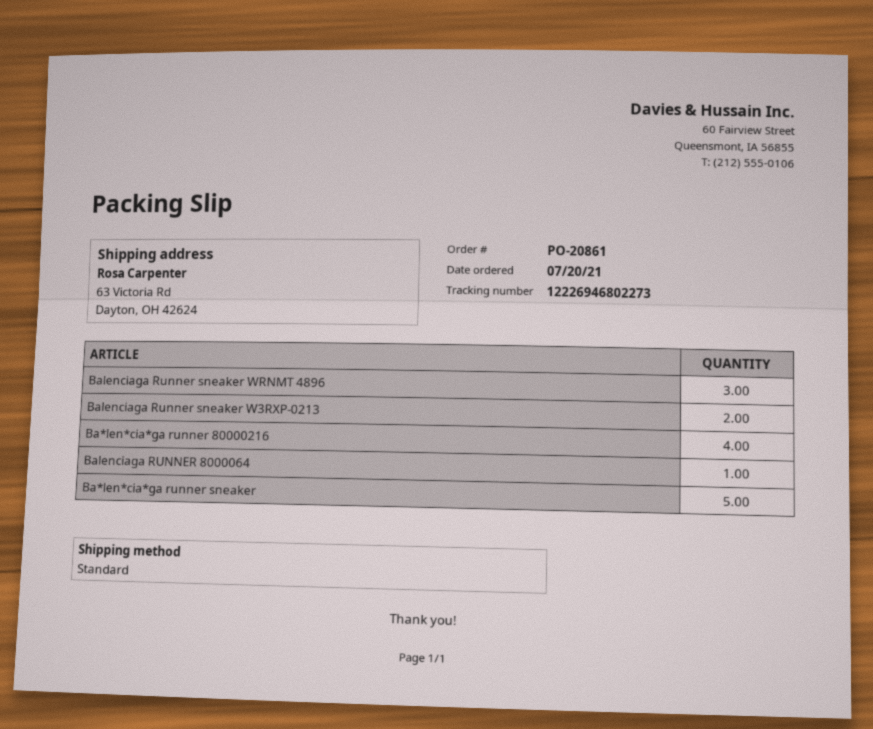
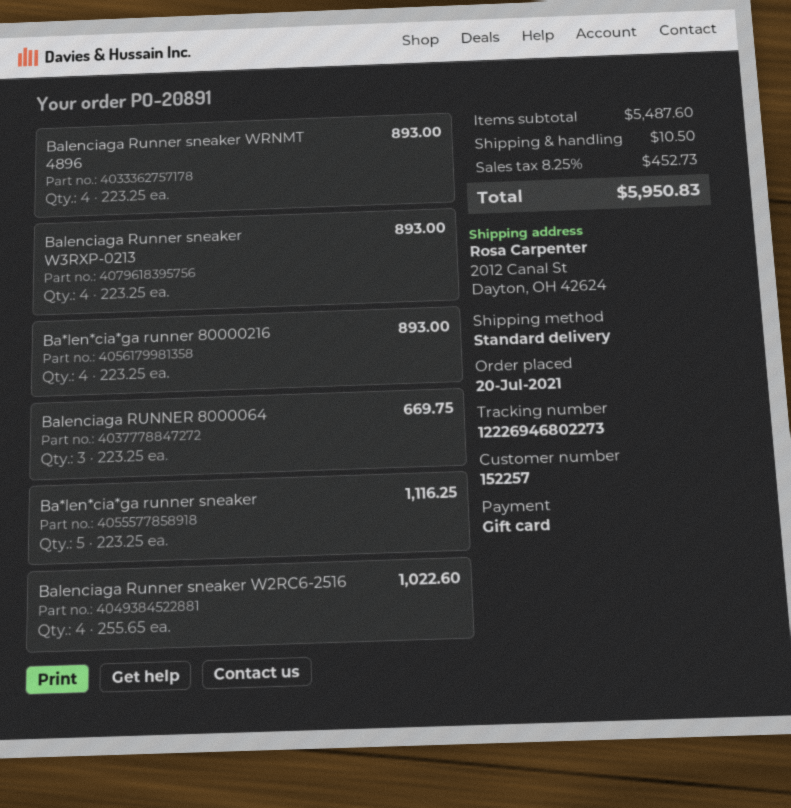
order number: PO-20861 -> PO-20891
ship to: 63 Victoria Rd, Dayton, OH 42624 -> 2012 Canal St, Dayton, OH 42624
Balenciaga Runner sneaker WRNMT 4896: 3 -> 4
Balenciaga Runner sneaker W3RXP-0213: 2 -> 4
Balenciaga RUNNER 8000064: 1 -> 3
Balenciaga Runner sneaker W2RC6-2516: none -> 4

